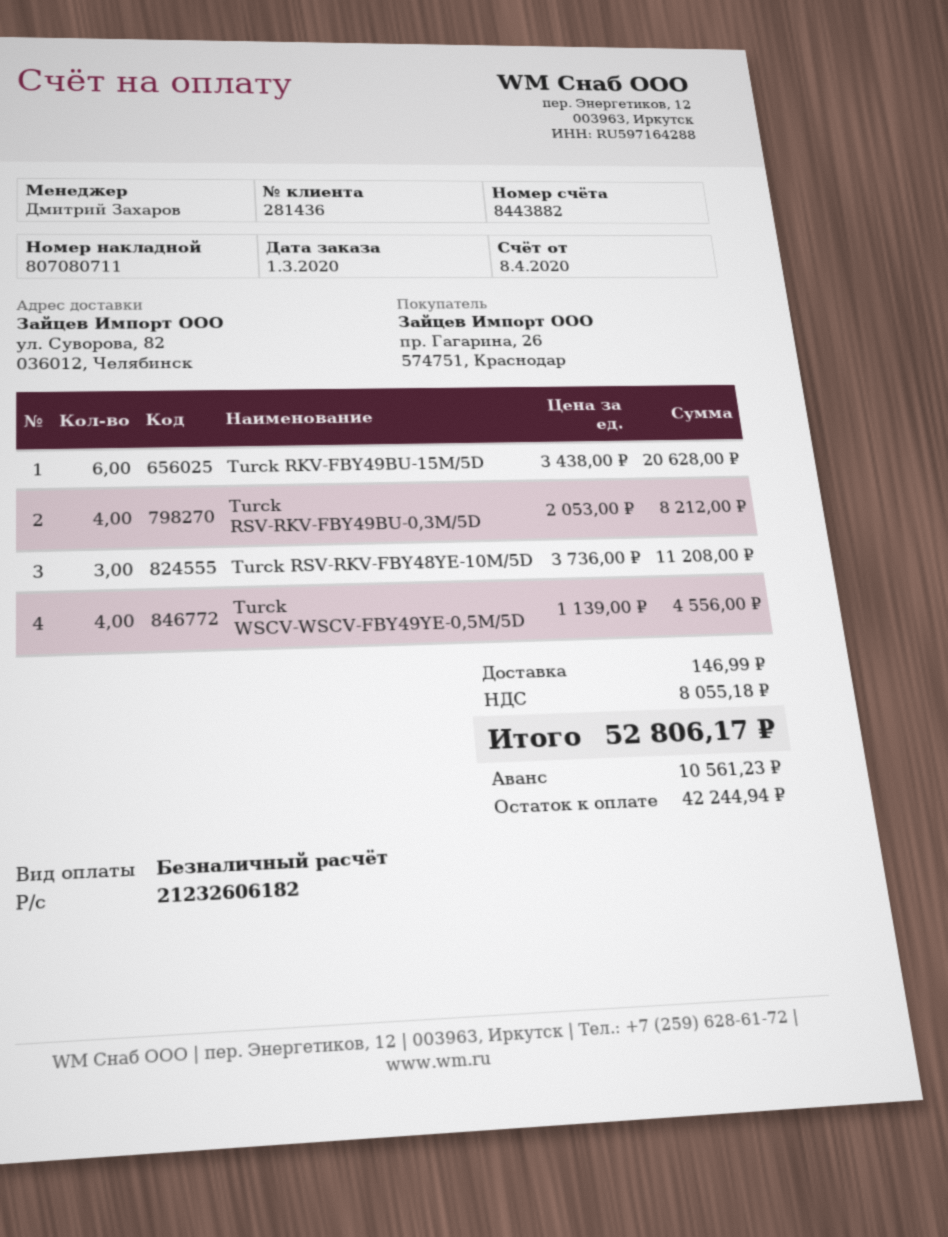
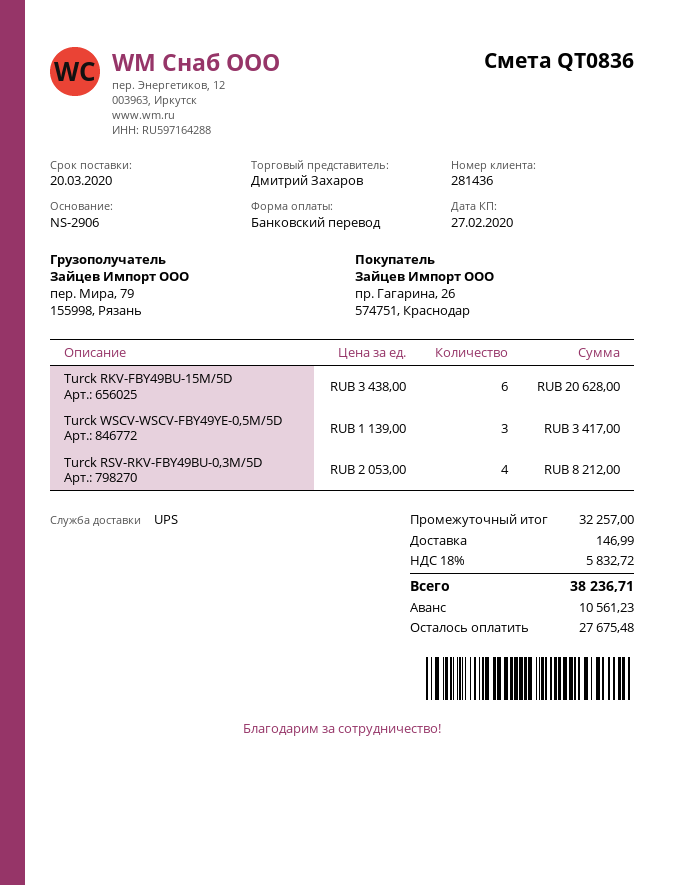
ship to: ул. Суворова, 82, 036012, Челябинск -> пер. Мира, 79, 155998, Рязань
Turck RSV-RKV-FBY48YE-10M/5D: 3 x 3736.00 = 11208.00 -> none
Turck WSCV-WSCV-FBY49YE-0,5M/5D: 4 x 1139.00 = 4556.00 -> 3 x 1139.00 = 3417.00
tax: 8055.18 -> 5832.72
total: 52806.17 -> 38236.71
balance: 42244.94 -> 27675.48

